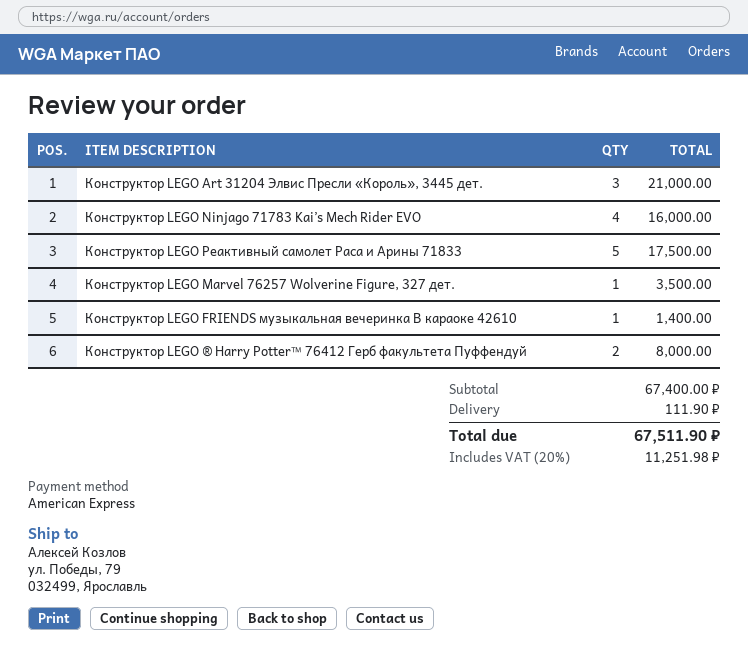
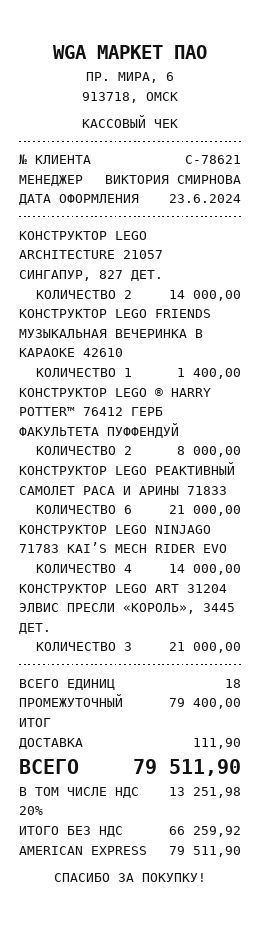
Конструктор LEGO Ninjago 71783 Kai’s Mech Rider EVO: 4 for 16000.00 -> 4 for 14000.00
Конструктор LEGO Реактивный самолет Раса и Арины 71833: 5 for 17500.00 -> 6 for 21000.00
Конструктор LEGO Marvel 76257 Wolverine Figure, 327 дет.: 1 for 3500.00 -> none
КОНСТРУКТОР LEGO ARCHITECTURE 21057 СИНГАПУР, 827 ДЕТ.: none -> 2 for 14000.00
subtotal: 67400.00 -> 79400.00
tax: 20% = 11251.98 -> 20% = 13251.98
total: 67511.90 -> 79511.90

